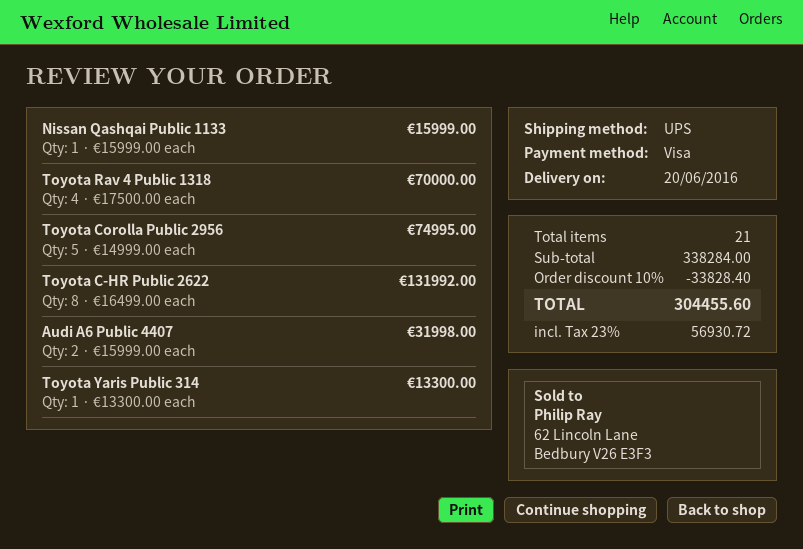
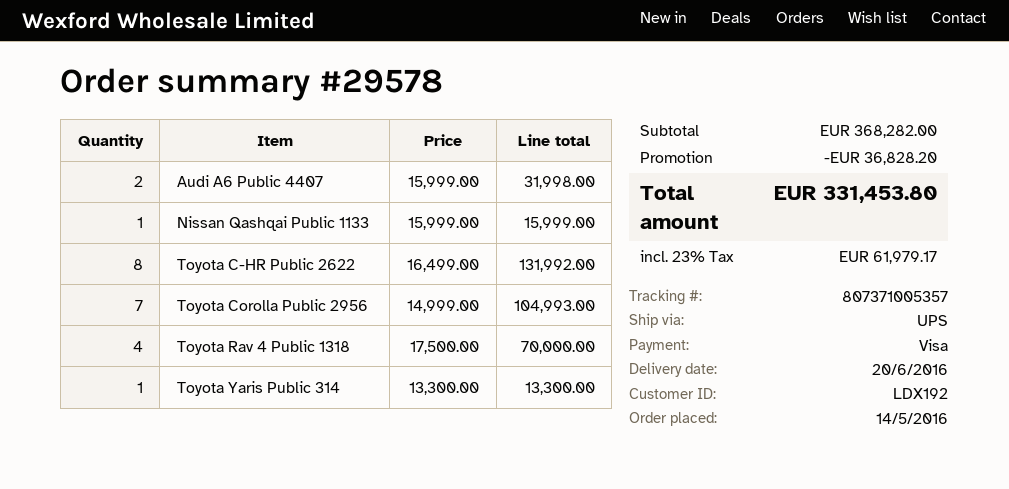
Toyota Corolla Public 2956: 5 x 14999.00 = 74995.00 -> 7 x 14999.00 = 104993.00
subtotal: 338284.00 -> 368282.00
discount: 33828.40 -> 36828.20
tax: 23% = 56930.72 -> 23% = 61979.17
total: 304455.60 -> 331453.80

